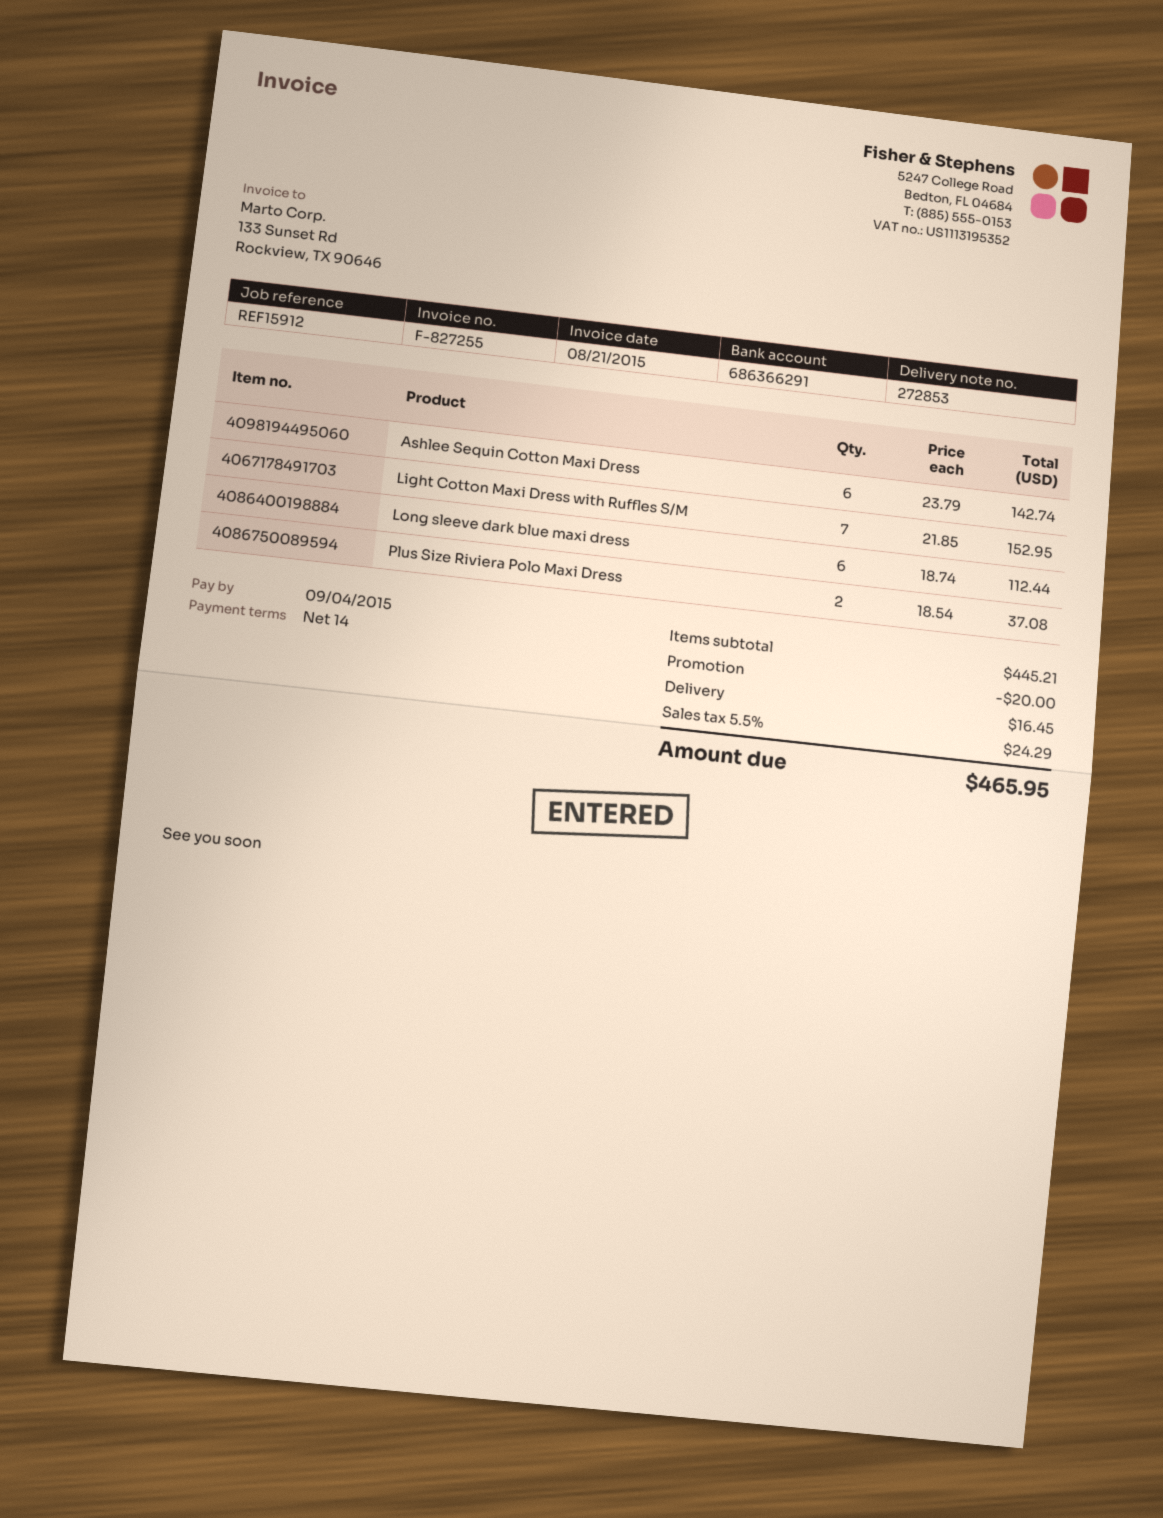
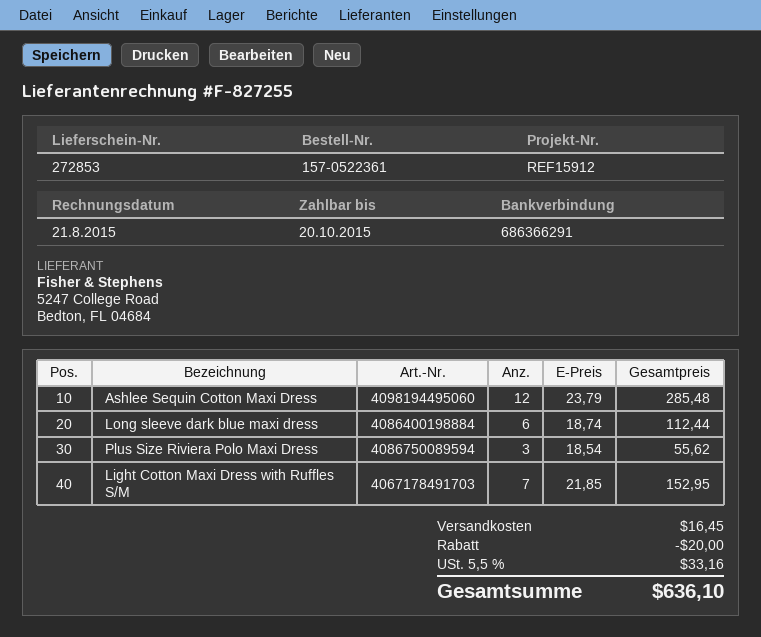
due date: 2015-09-04 -> 2015-10-20
Ashlee Sequin Cotton Maxi Dress: 6 x 23.79 = 142.74 -> 12 x 23.79 = 285.48
Plus Size Riviera Polo Maxi Dress: 2 x 18.54 = 37.08 -> 3 x 18.54 = 55.62
tax: 5.5% = 24.29 -> 5.5% = 33.16
total: 465.95 -> 636.10

